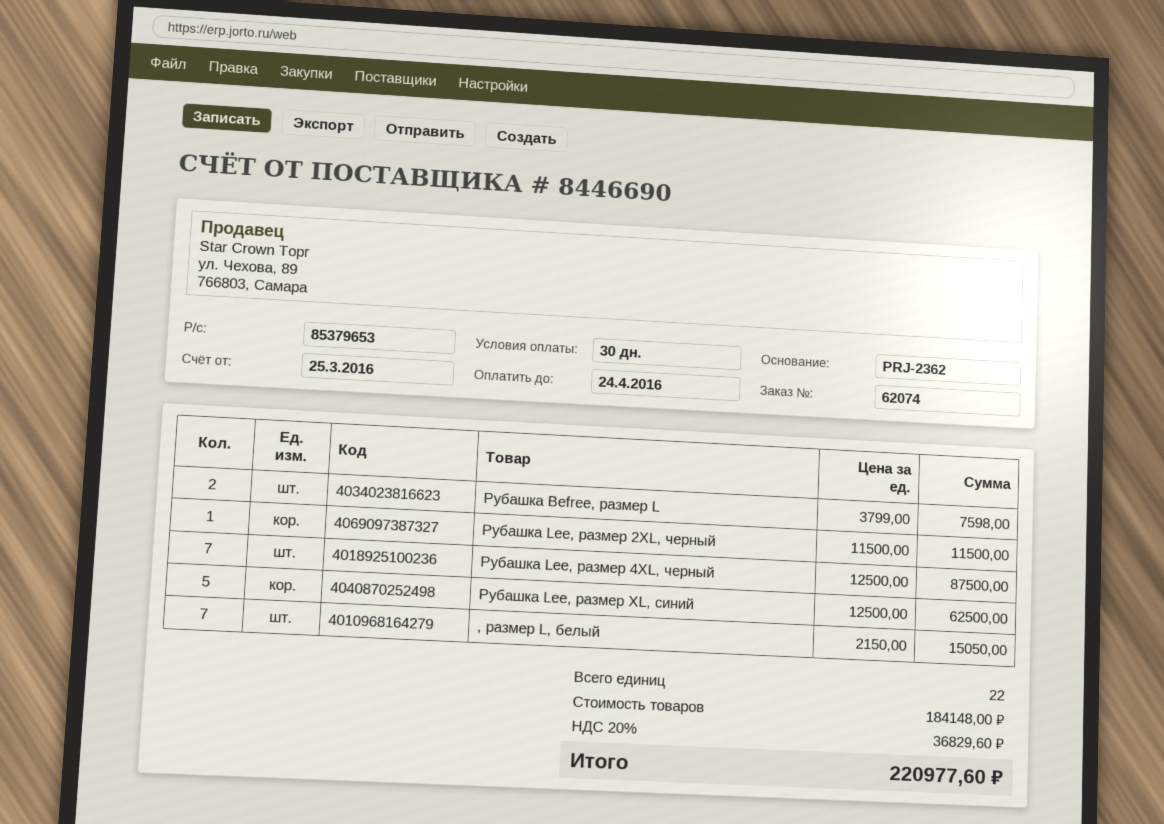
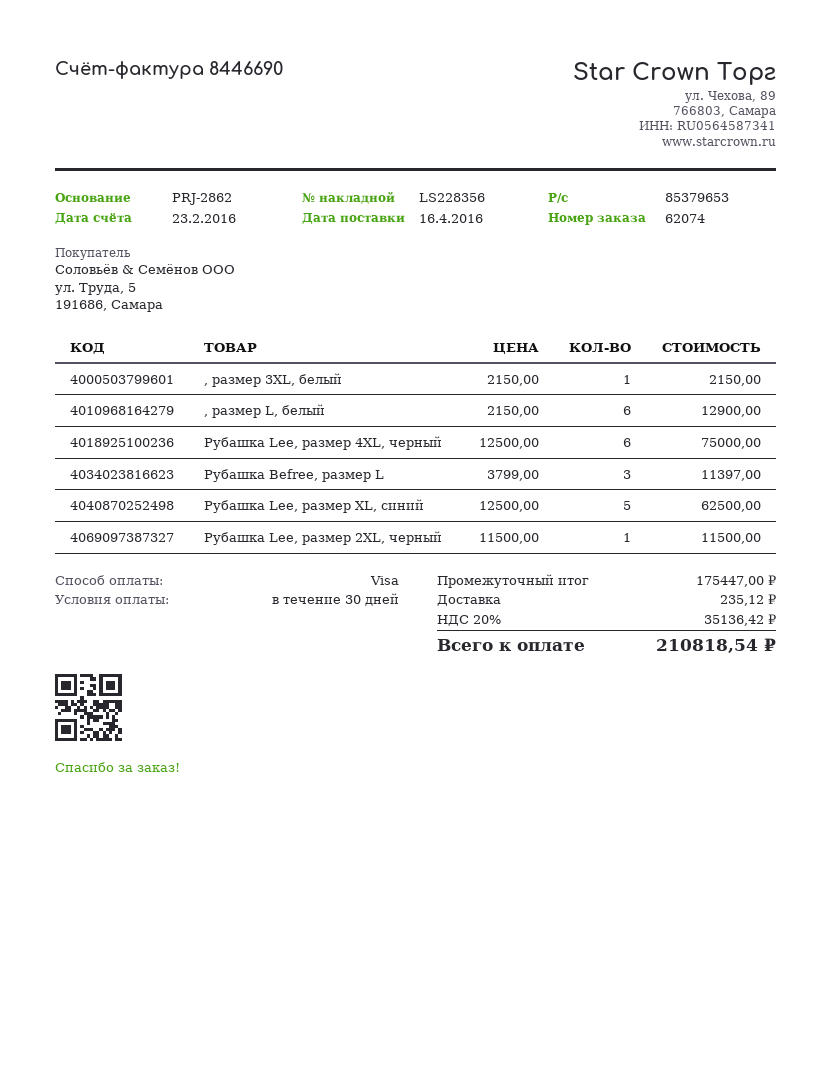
invoice date: 2016-03-25 -> 2016-02-23
reference: PRJ-2362 -> PRJ-2862
Рубашка Befree, размер L: 2 x 3799.00 = 7598.00 -> 3 x 3799.00 = 11397.00
Рубашка Lee, размер 4XL, черный: 7 x 12500.00 = 87500.00 -> 6 x 12500.00 = 75000.00
, размер L, белый: 7 x 2150.00 = 15050.00 -> 6 x 2150.00 = 12900.00
, размер 3XL, белый: none -> 1 x 2150.00 = 2150.00
subtotal: 184148.00 -> 175447.00
shipping: none -> 235.12
tax: 20% = 36829.60 -> 20% = 35136.42
total: 220977.60 -> 210818.54

